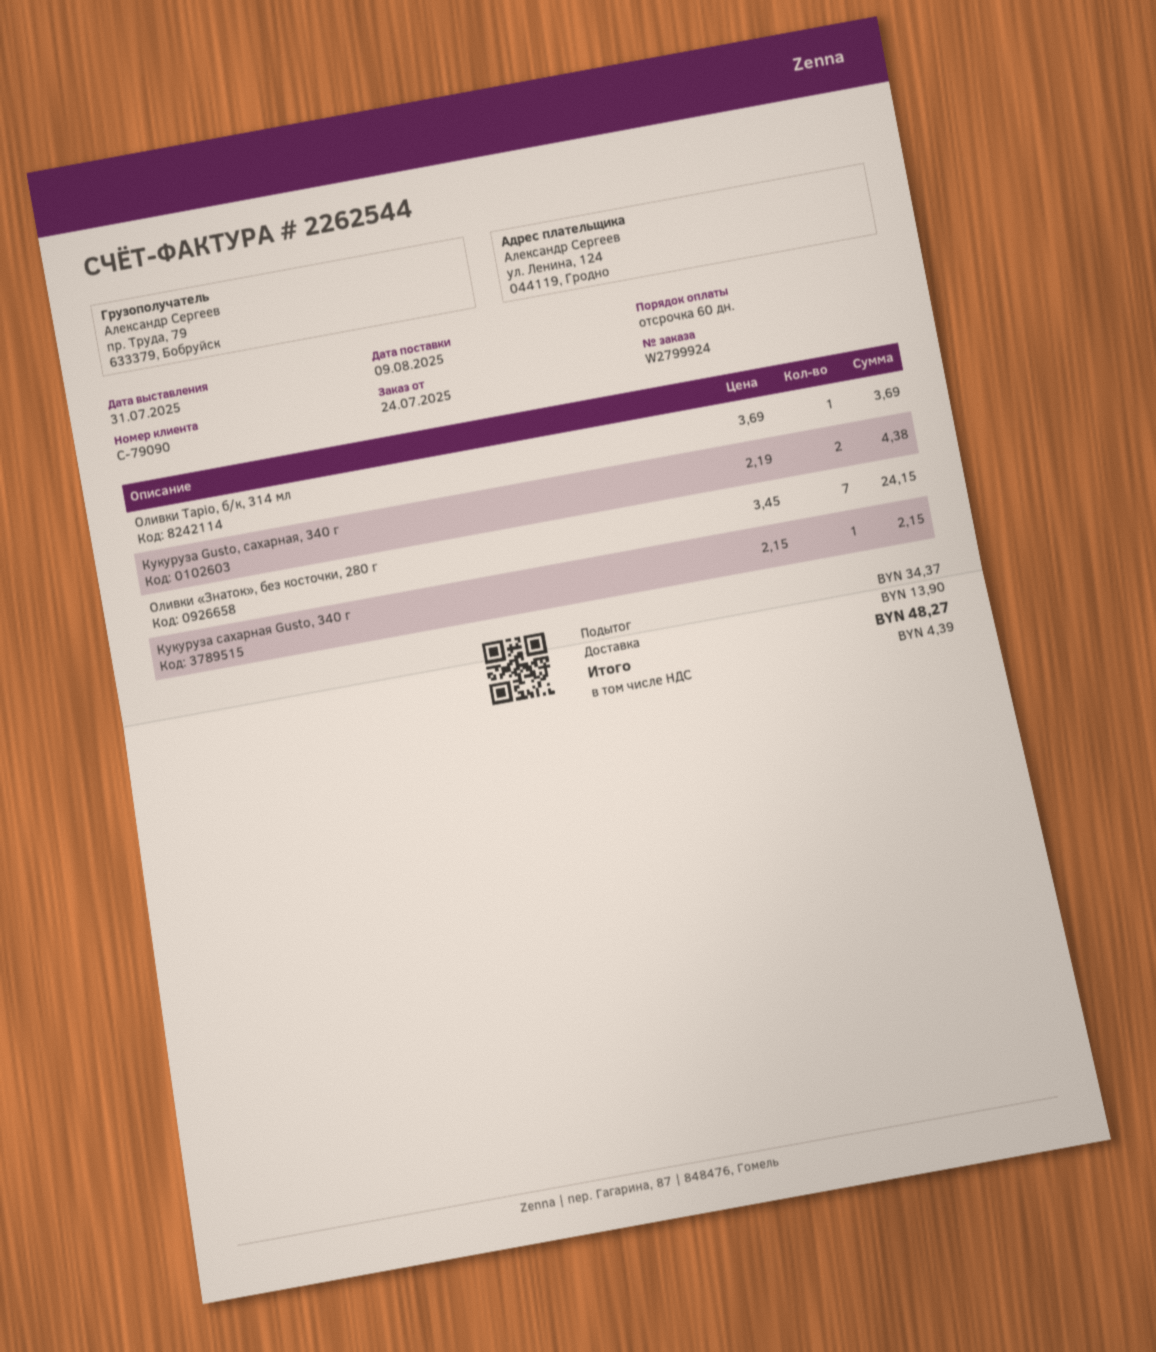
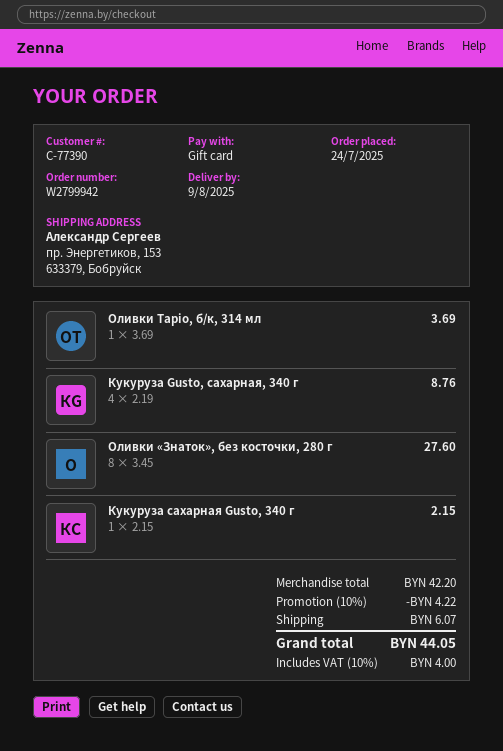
order number: W2799924 -> W2799942
customer number: C-79090 -> C-77390
ship to: пр. Труда, 79, 633379, Бобруйск -> пр. Энергетиков, 153, 633379, Бобруйск
Кукуруза Gusto, сахарная, 340 г: 2 x 2.19 = 4.38 -> 4 x 2.19 = 8.76
Оливки «Знаток», без косточки, 280 г: 7 x 3.45 = 24.15 -> 8 x 3.45 = 27.60
subtotal: 34.37 -> 42.20
discount: none -> 10% = 4.22
shipping: 13.90 -> 6.07
tax: 4.39 -> 4.00
total: 48.27 -> 44.05

